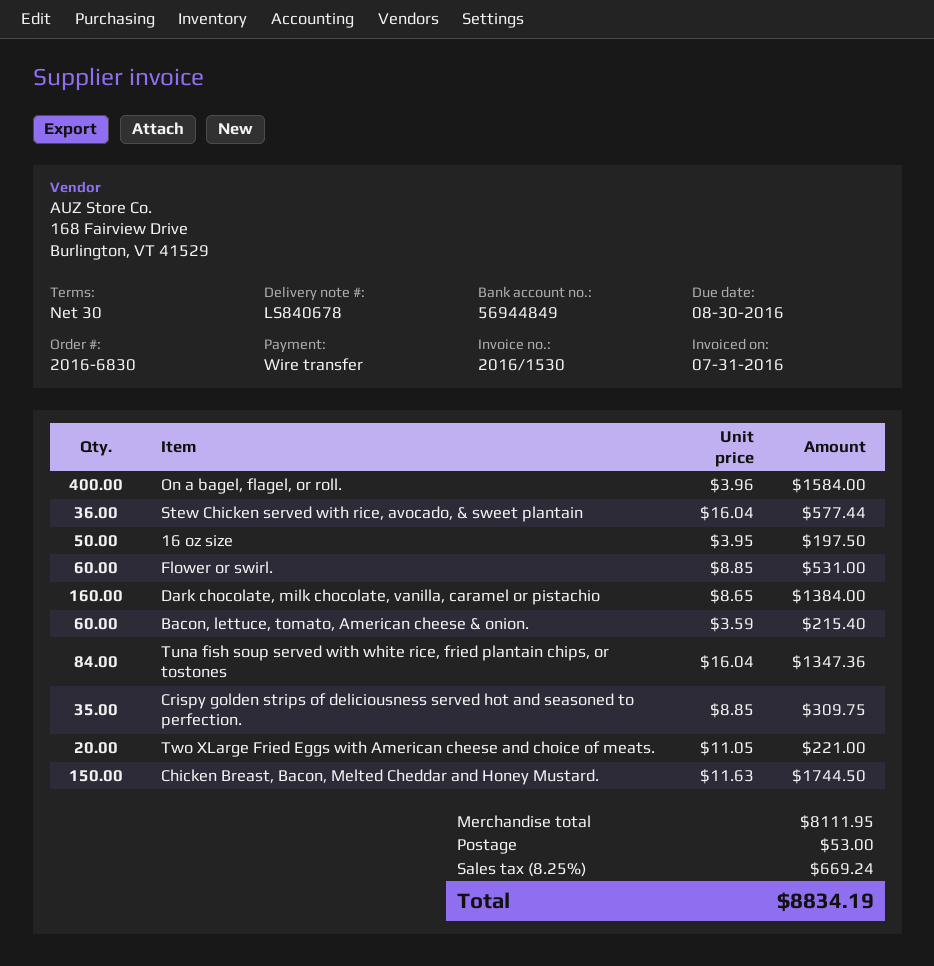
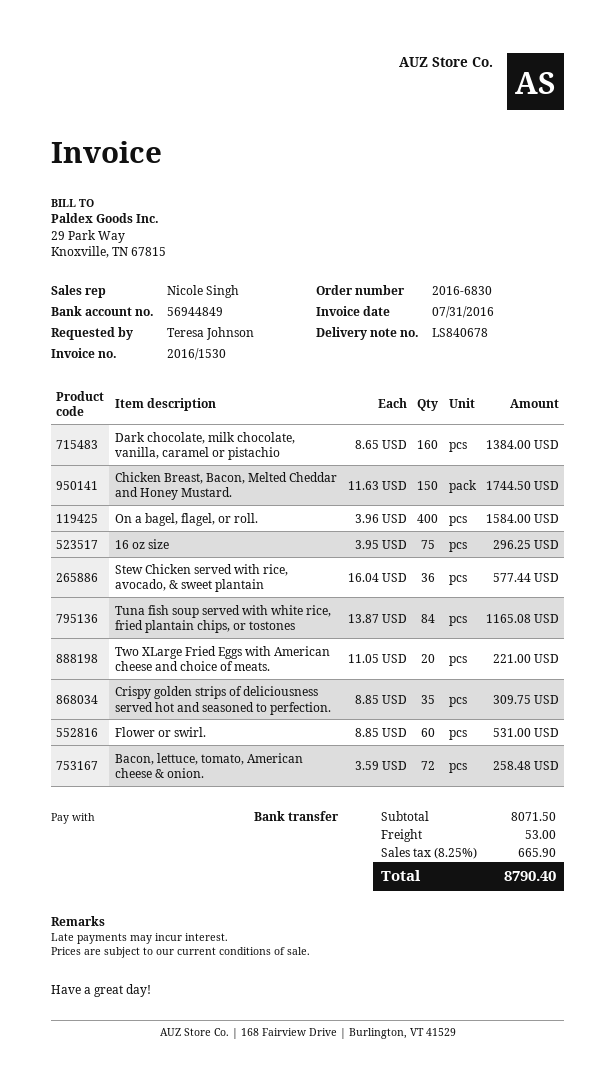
16 oz size: 50 x 3.95 = 197.50 -> 75 x 3.95 = 296.25
Bacon, lettuce, tomato, American cheese & onion.: 60 x 3.59 = 215.40 -> 72 x 3.59 = 258.48
Tuna fish soup served with white rice, fried plantain chips, or tostones: 84 x 16.04 = 1347.36 -> 84 x 13.87 = 1165.08
subtotal: 8111.95 -> 8071.50
tax: 8.25% = 669.24 -> 8.25% = 665.90
total: 8834.19 -> 8790.40

